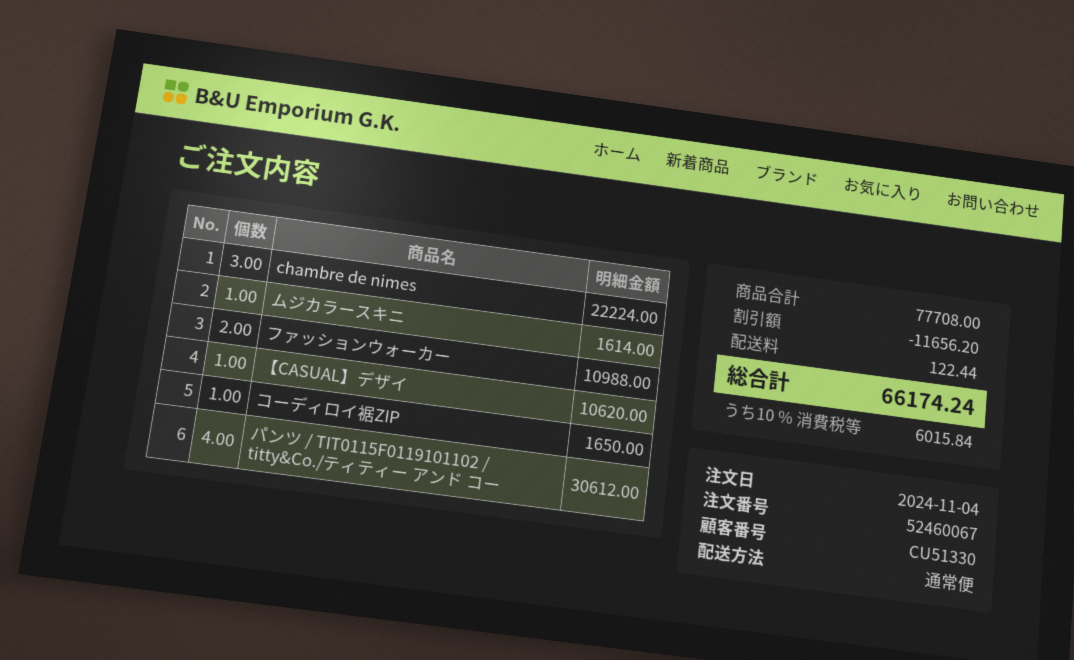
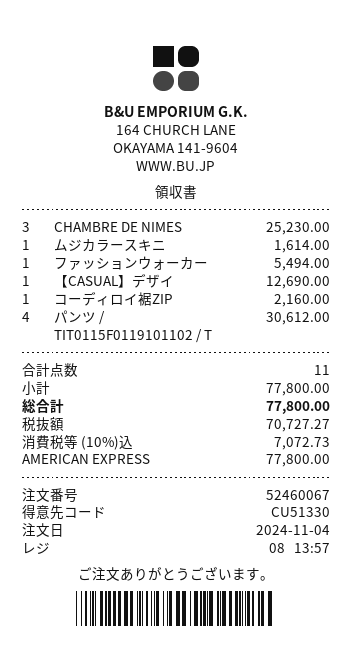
chambre de nimes: 3 for 22224.00 -> 3 for 25230.00
ファッションウォーカー: 2 for 10988.00 -> 1 for 5494.00
【CASUAL】デザイ: 1 for 10620.00 -> 1 for 12690.00
コーディロイ裾ZIP: 1 for 1650.00 -> 1 for 2160.00
subtotal: 77708.00 -> 77800.00
discount: 11656.20 -> none
shipping: 122.44 -> none
tax: 10% = 6015.84 -> 10% = 7072.73
total: 66174.24 -> 77800.00

